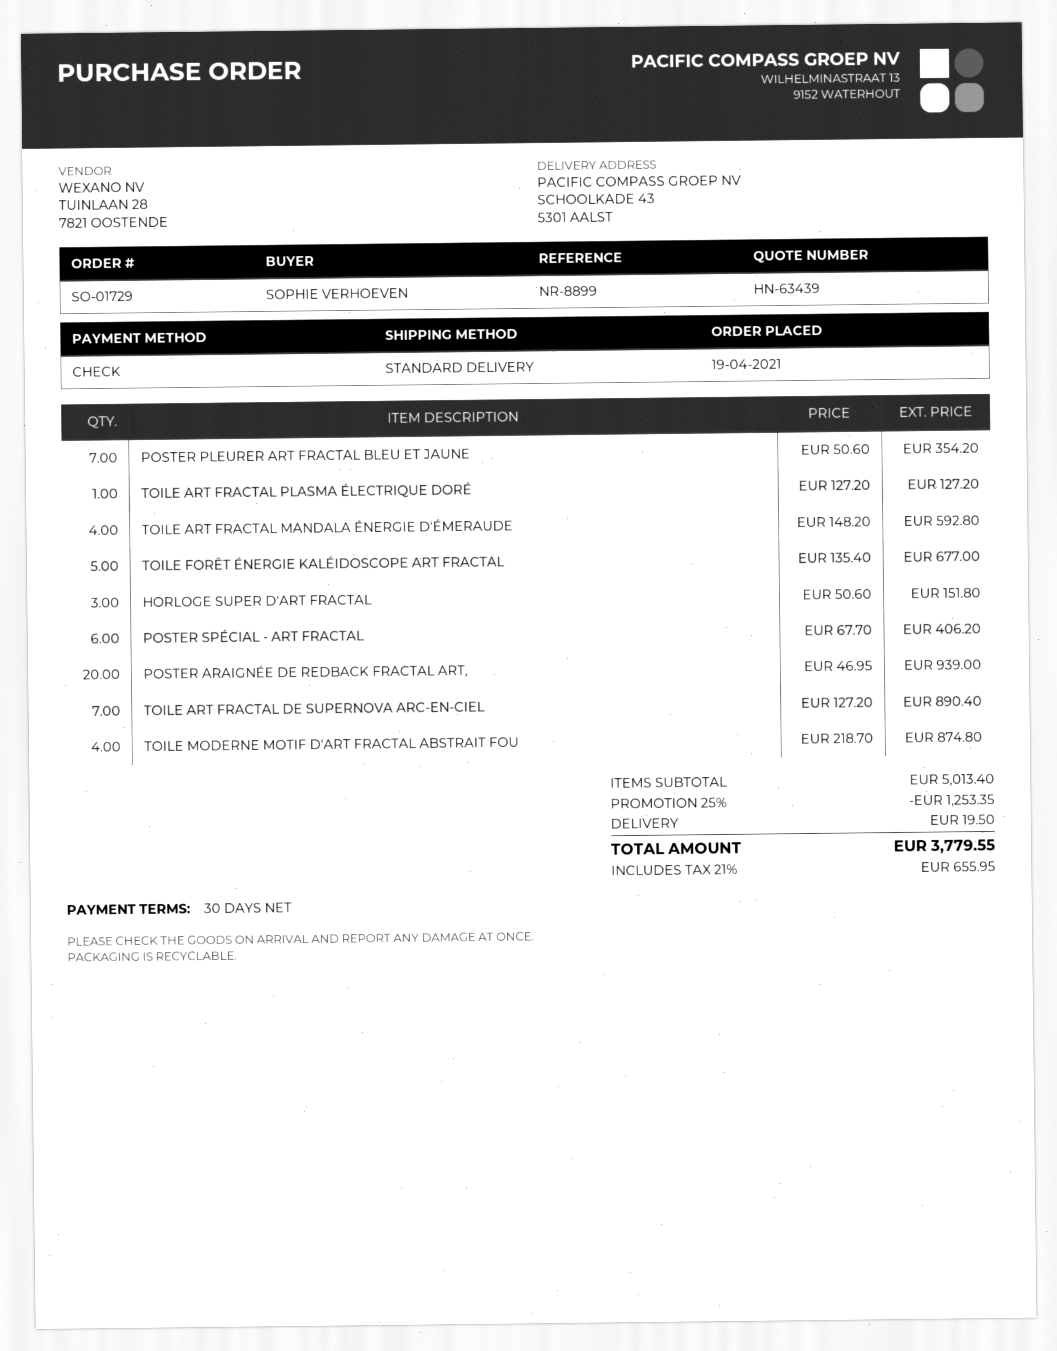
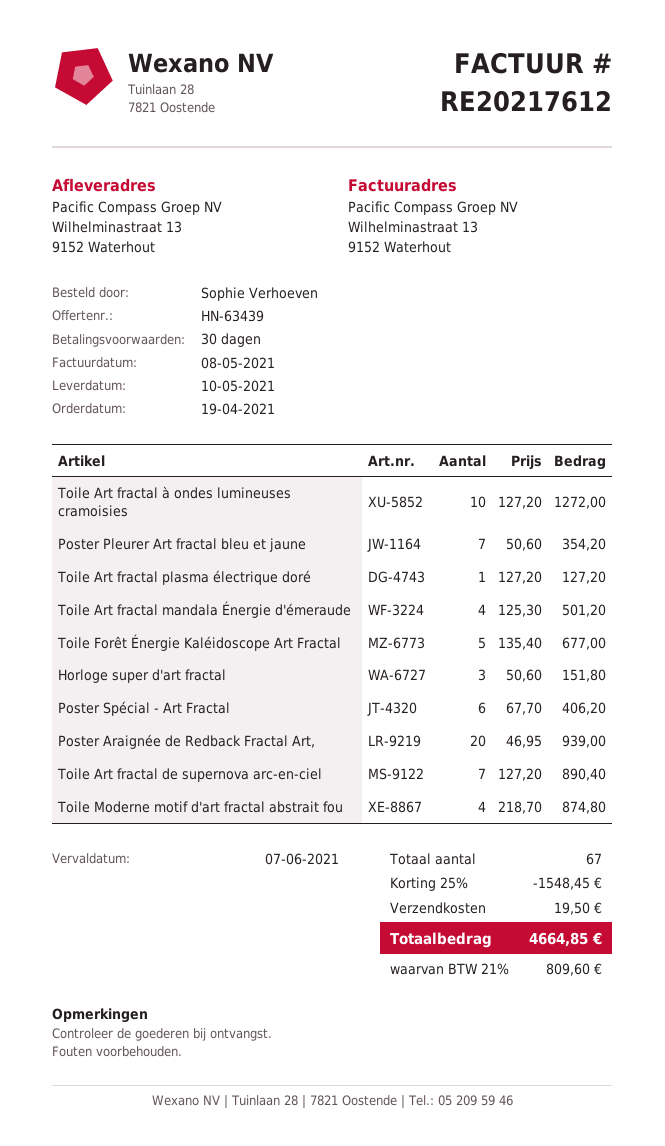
ship to: SCHOOLKADE 43, 5301 AALST -> Wilhelminastraat 13, 9152 Waterhout
TOILE ART FRACTAL MANDALA ÉNERGIE D'ÉMERAUDE: 4 x 148.20 = 592.80 -> 4 x 125.30 = 501.20
Toile Art fractal à ondes lumineuses cramoisies: none -> 10 x 127.20 = 1272.00
discount: 25% = 1253.35 -> 25% = 1548.45
tax: 21% = 655.95 -> 21% = 809.60
total: 3779.55 -> 4664.85

